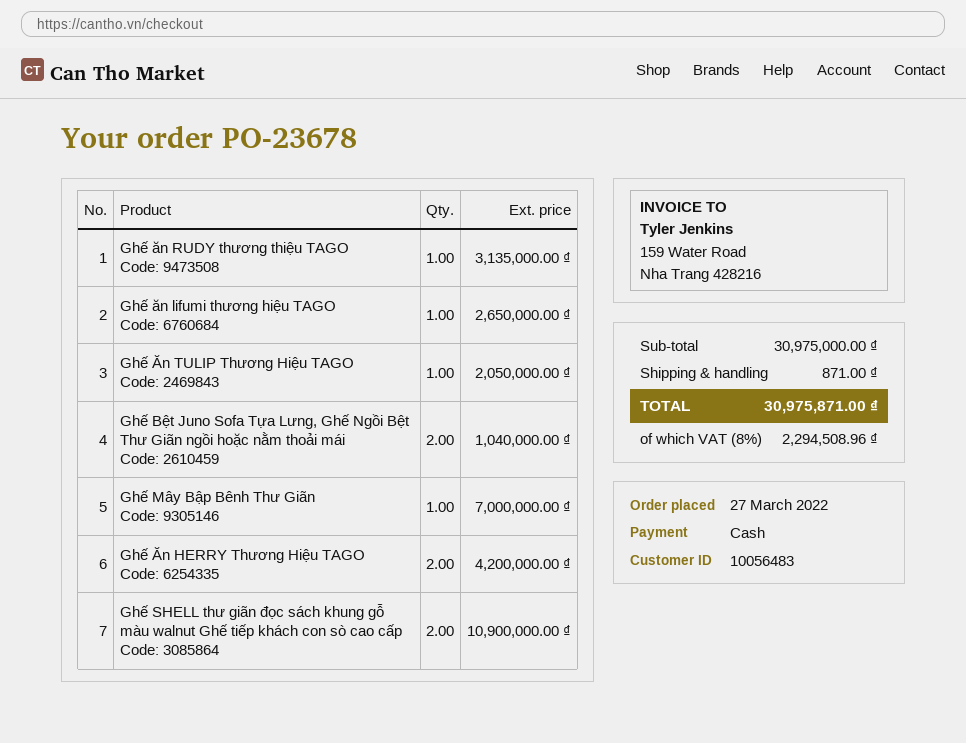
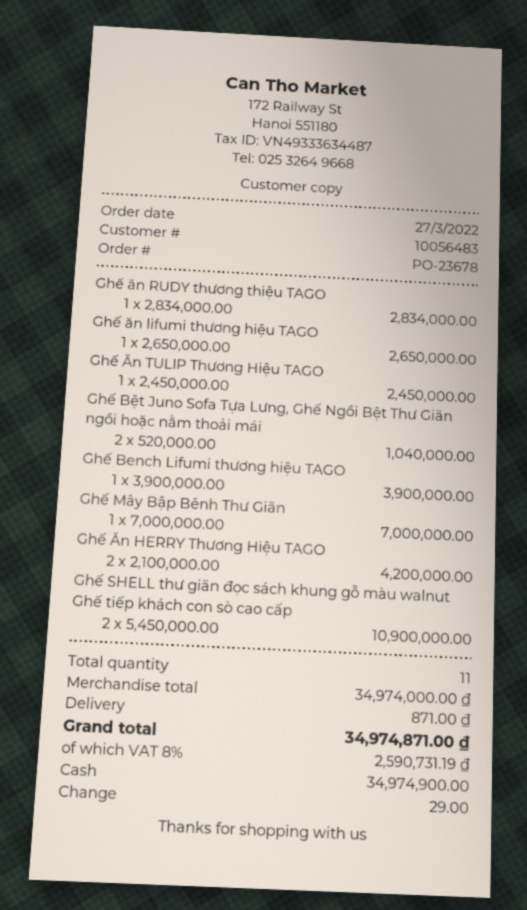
Ghế ăn RUDY thương thiệu TAGO: 1 for 3135000.00 -> 1 for 2834000.00
Ghế Ăn TULIP Thương Hiệu TAGO: 1 for 2050000.00 -> 1 for 2450000.00
Ghế Bench Lifumi thương hiệu TAGO: none -> 1 for 3900000.00
subtotal: 30975000.00 -> 34974000.00
tax: 8% = 2294508.96 -> 8% = 2590731.19
total: 30975871.00 -> 34974871.00

